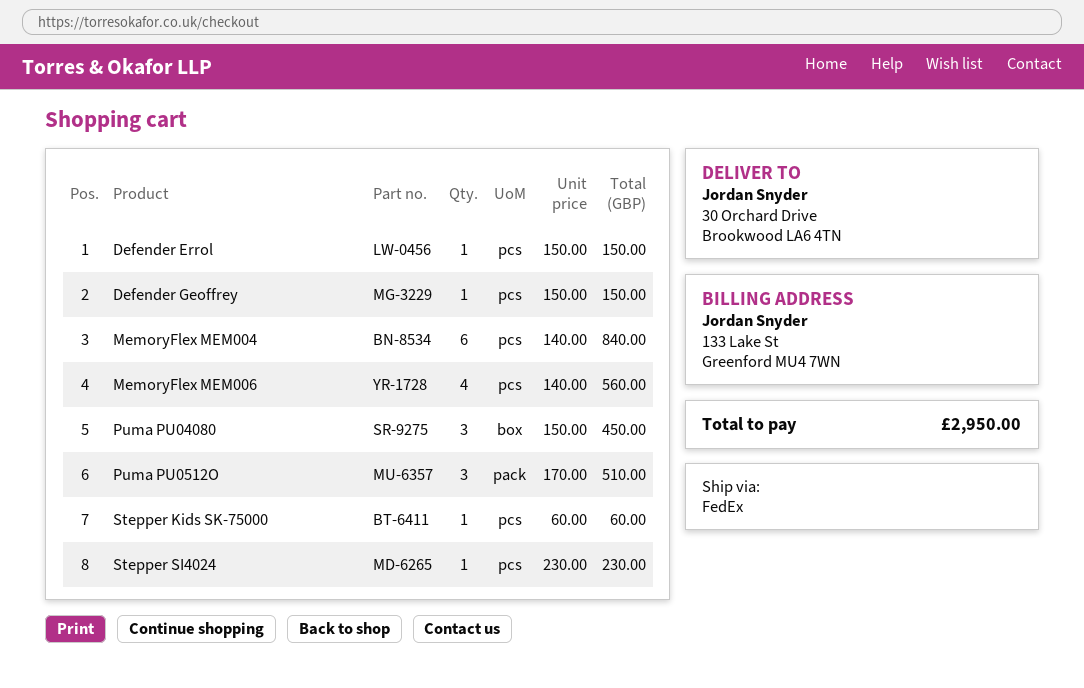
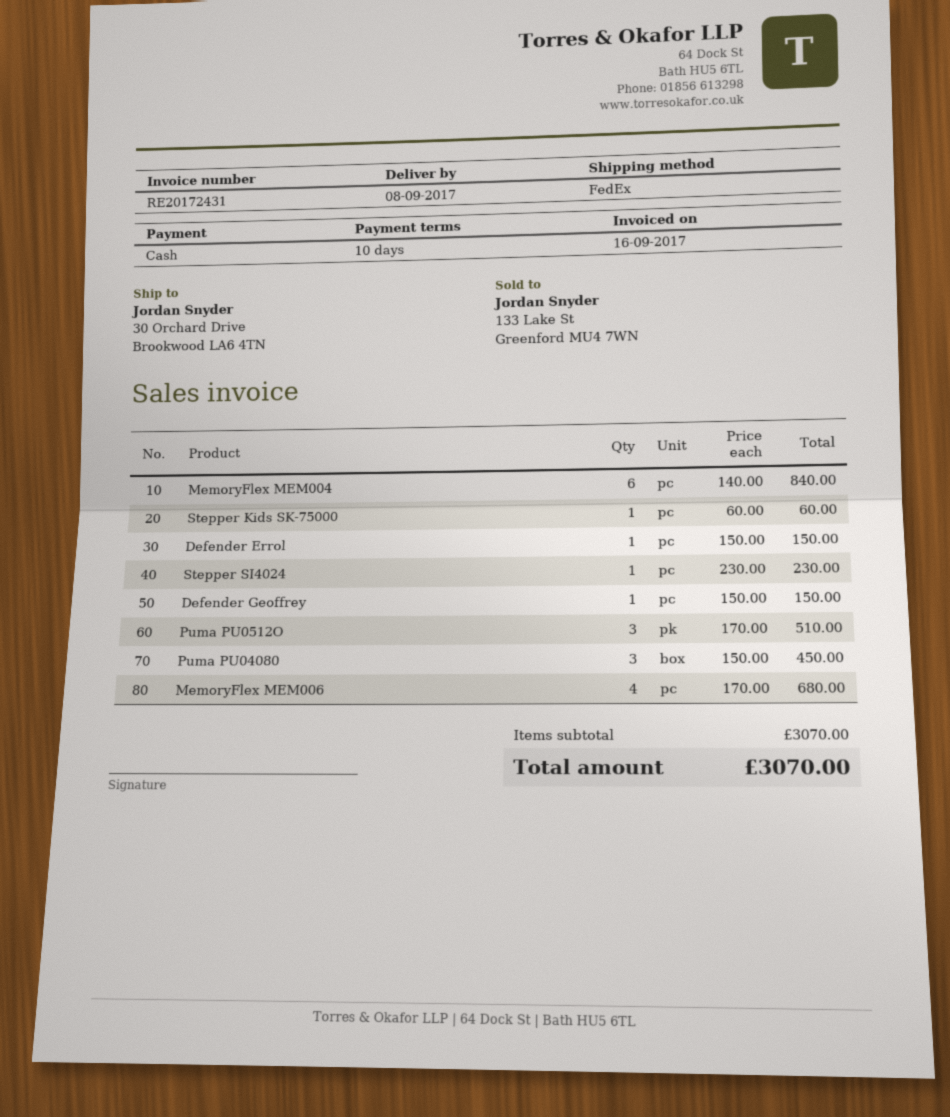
MemoryFlex MEM006: 4 x 140.00 = 560.00 -> 4 x 170.00 = 680.00
total: 2950.00 -> 3070.00

